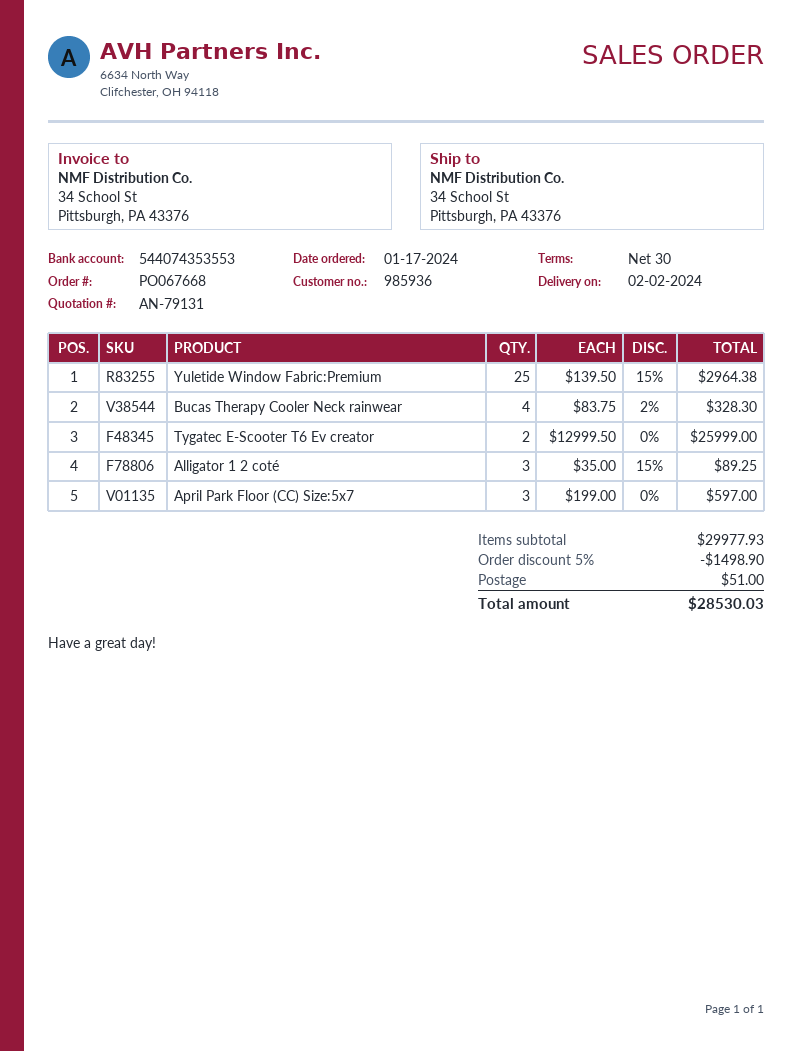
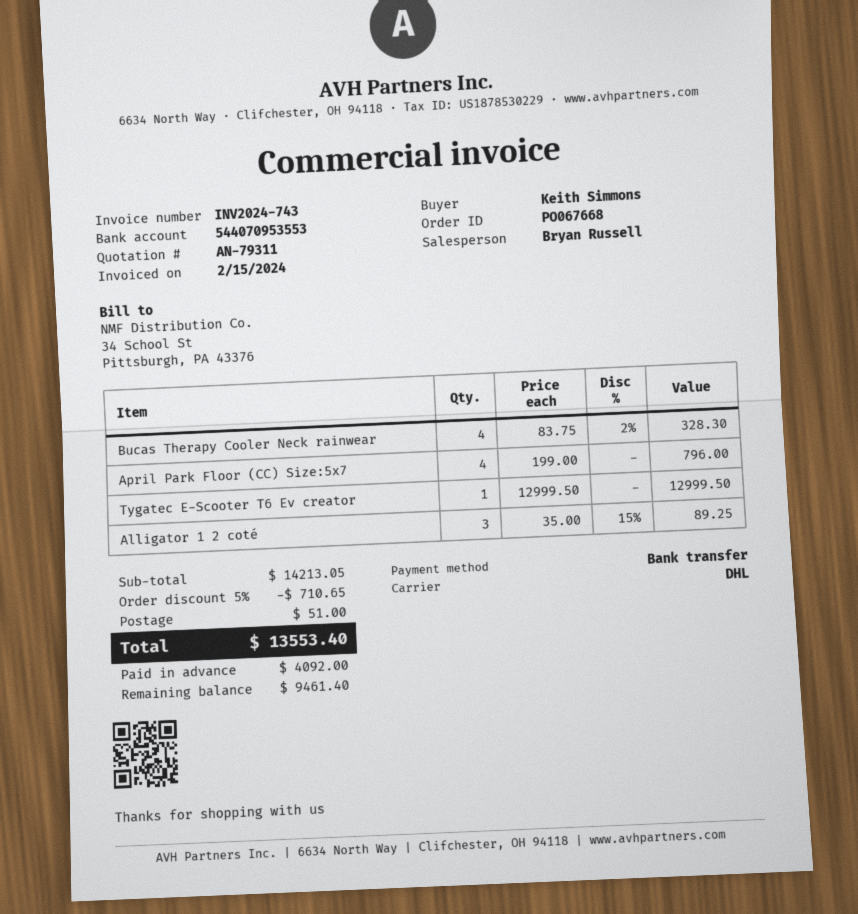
quote number: AN-79131 -> AN-79311
bank account: 544074353553 -> 544070953553
Yuletide Window Fabric:Premium: 25 x 139.50 - 15% = 2964.38 -> none
Tygatec E-Scooter T6 Ev creator: 2 x 12999.50 = 25999.00 -> 1 x 12999.50 = 12999.50
April Park Floor (CC) Size:5x7: 3 x 199.00 = 597.00 -> 4 x 199.00 = 796.00
subtotal: 29977.93 -> 14213.05
discount: 5% = 1498.90 -> 5% = 710.65
total: 28530.03 -> 13553.40

